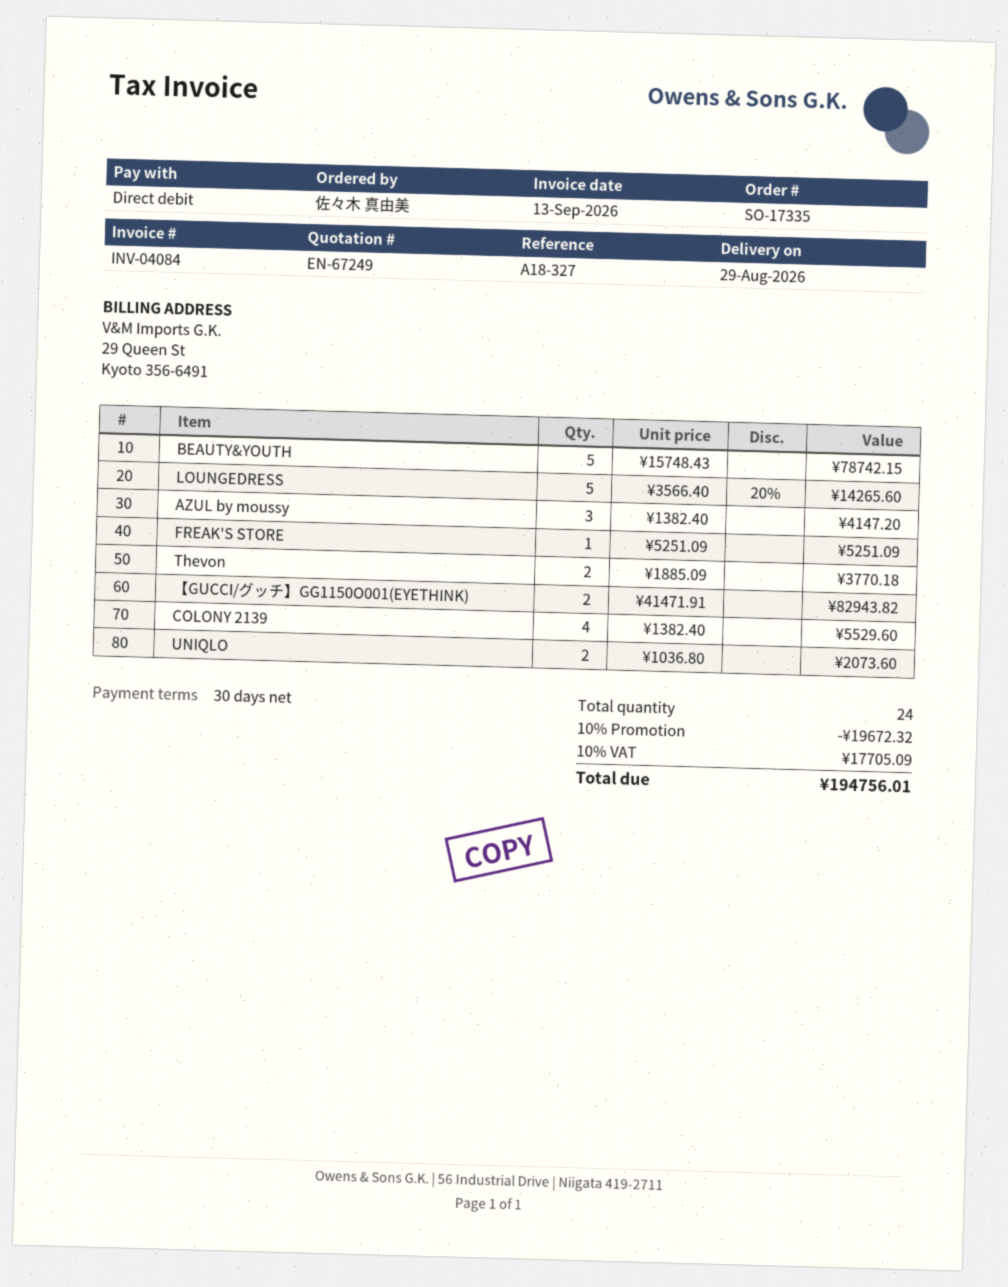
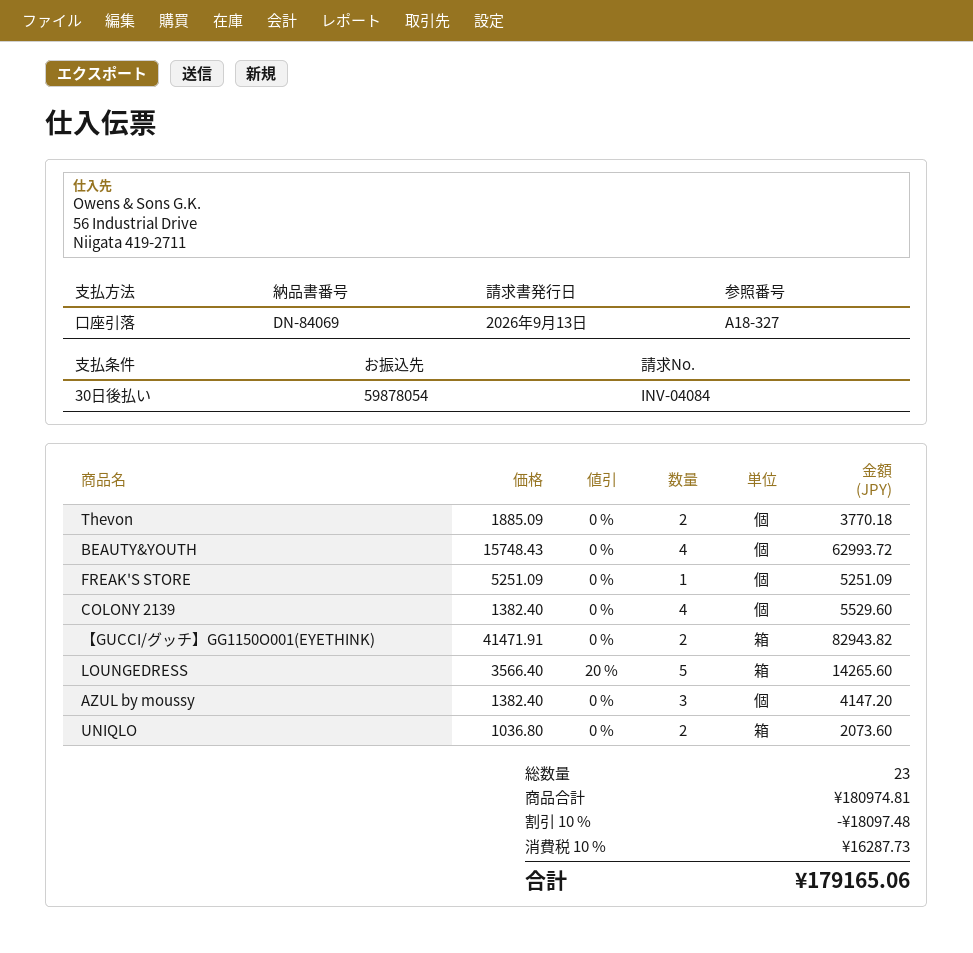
BEAUTY&YOUTH: 5 x 15748.43 = 78742.15 -> 4 x 15748.43 = 62993.72
total quantity: 24 -> 23
discount: 10% = 19672.32 -> 10% = 18097.48
tax: 10% = 17705.09 -> 10% = 16287.73
total: 194756.01 -> 179165.06

